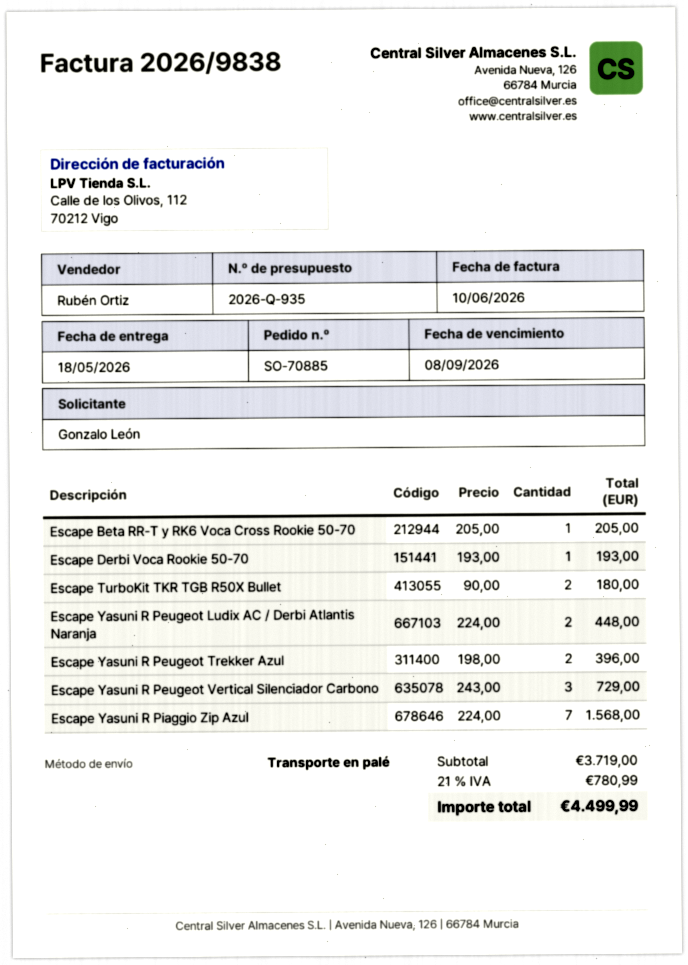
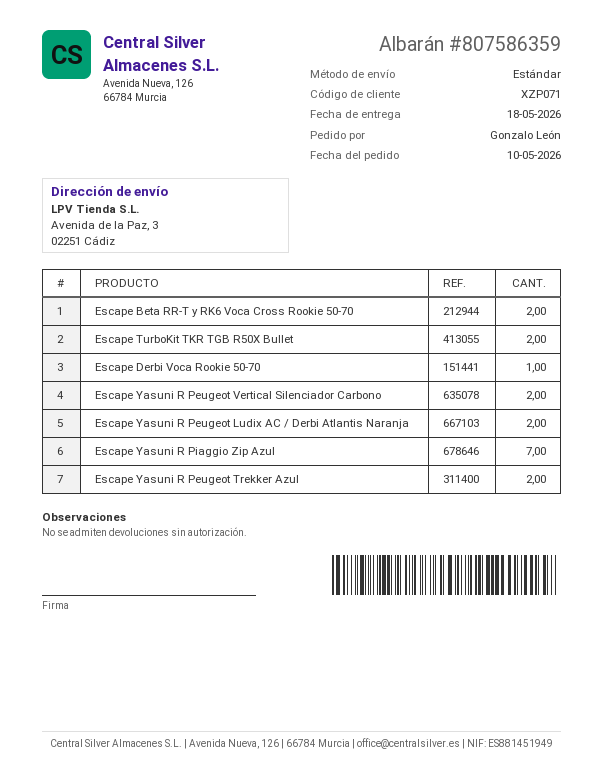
shipping method: pallet freight -> standard
Escape Beta RR-T y RK6 Voca Cross Rookie 50-70: 1 -> 2
Escape Yasuni R Peugeot Vertical Silenciador Carbono: 3 -> 2

